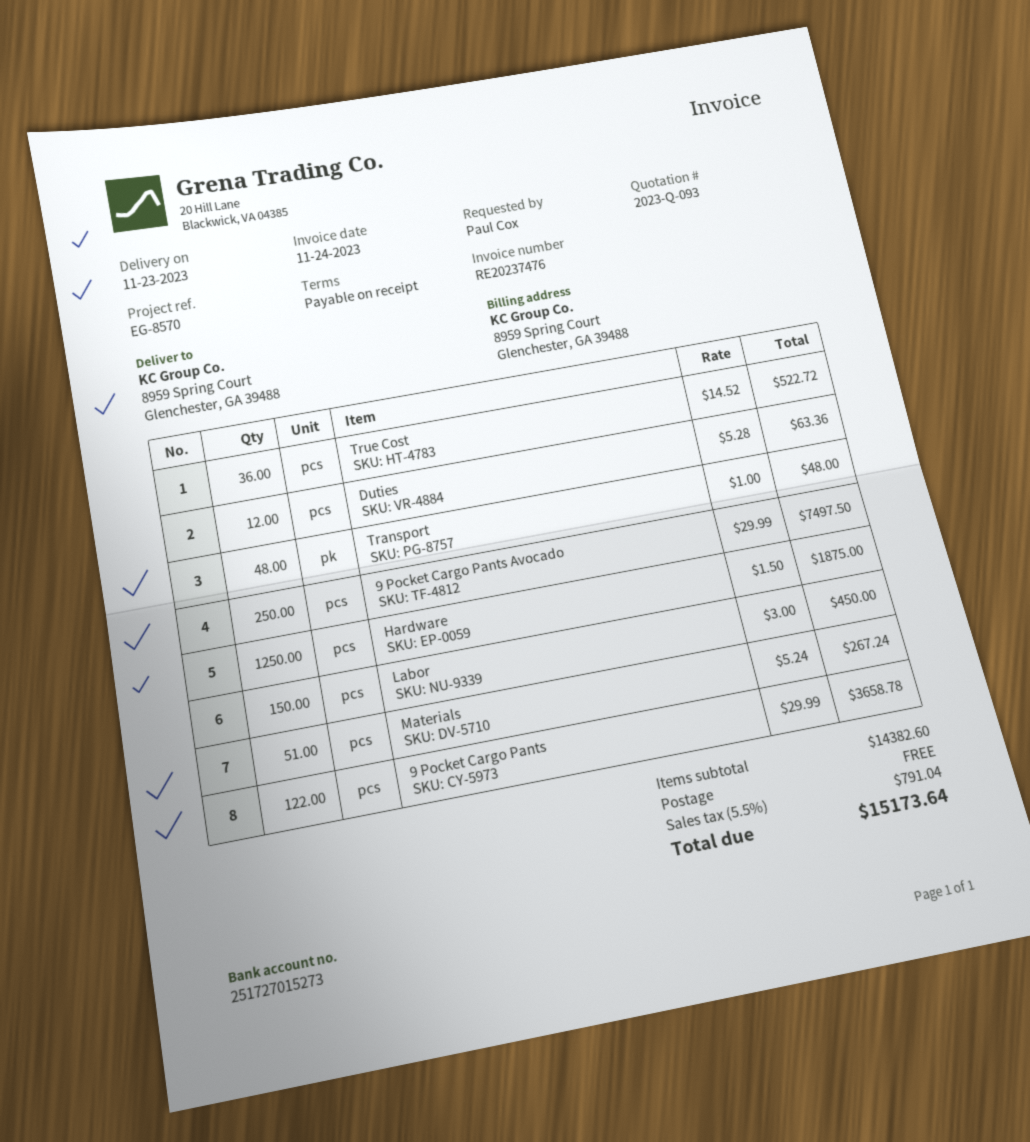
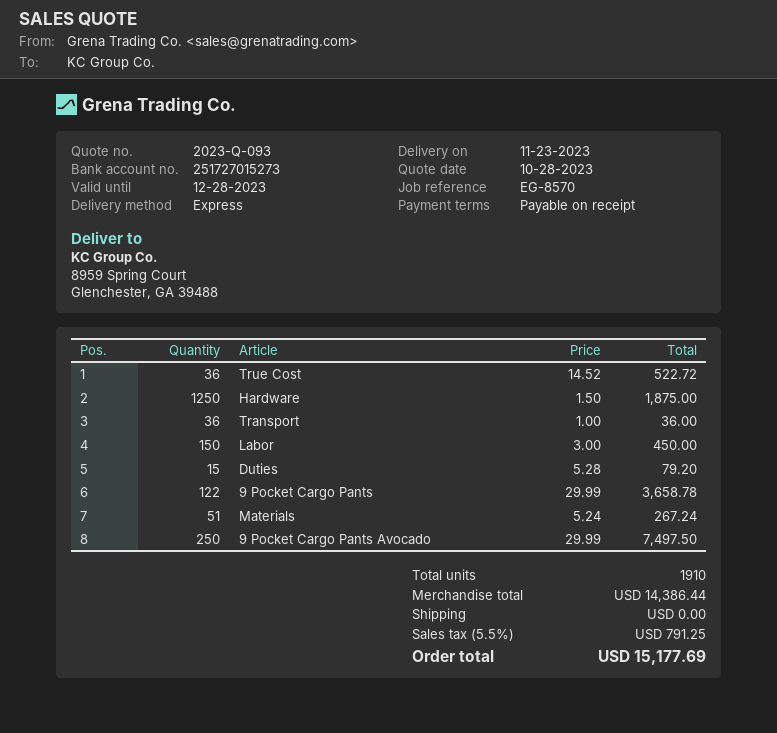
Duties: 12 x 5.28 = 63.36 -> 15 x 5.28 = 79.20
Transport: 48 x 1.00 = 48.00 -> 36 x 1.00 = 36.00
subtotal: 14382.60 -> 14386.44
tax: 5.5% = 791.04 -> 5.5% = 791.25
total: 15173.64 -> 15177.69

